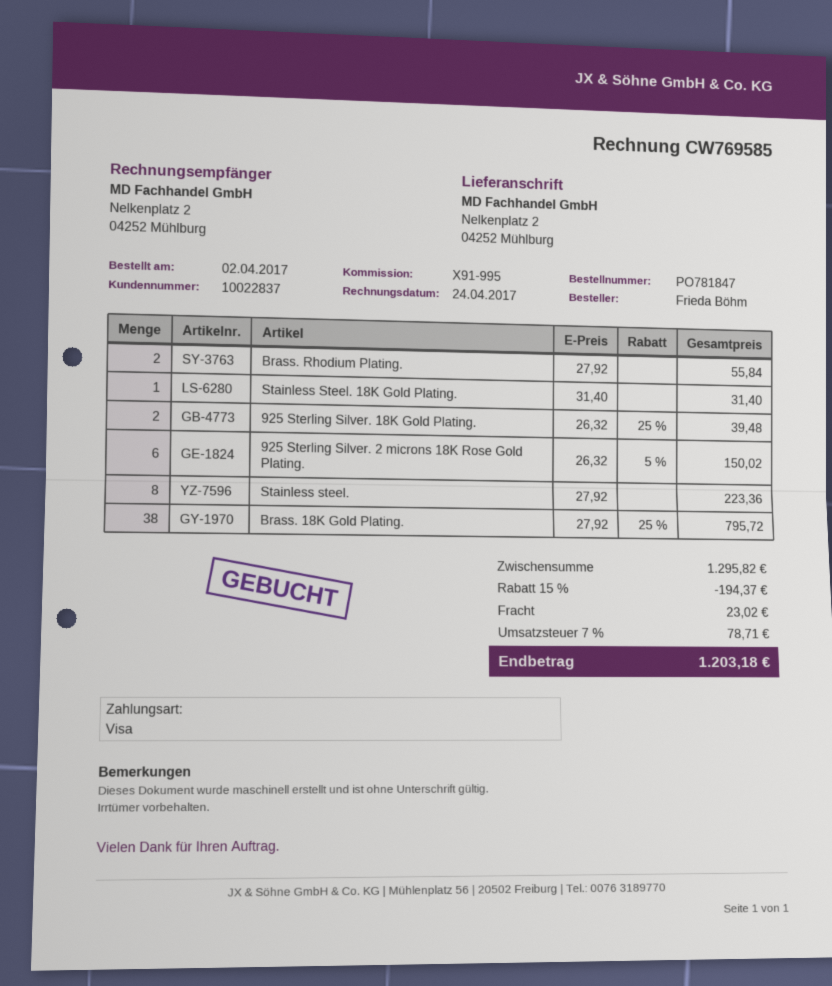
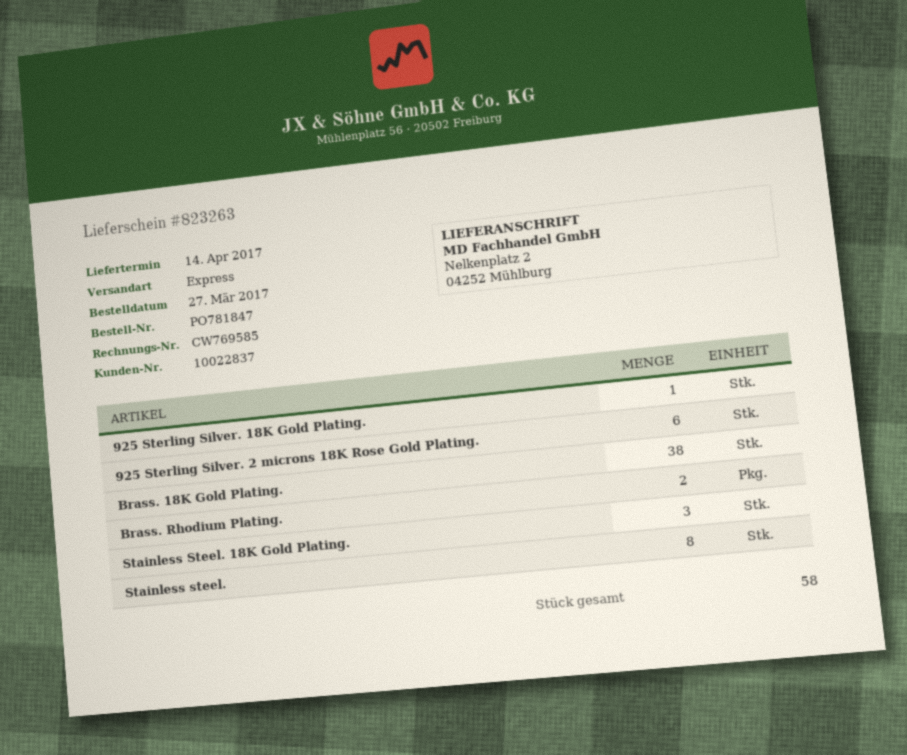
order date: 2017-04-02 -> 2017-03-27
Stainless Steel. 18K Gold Plating.: 1 -> 3
925 Sterling Silver. 18K Gold Plating.: 2 -> 1

